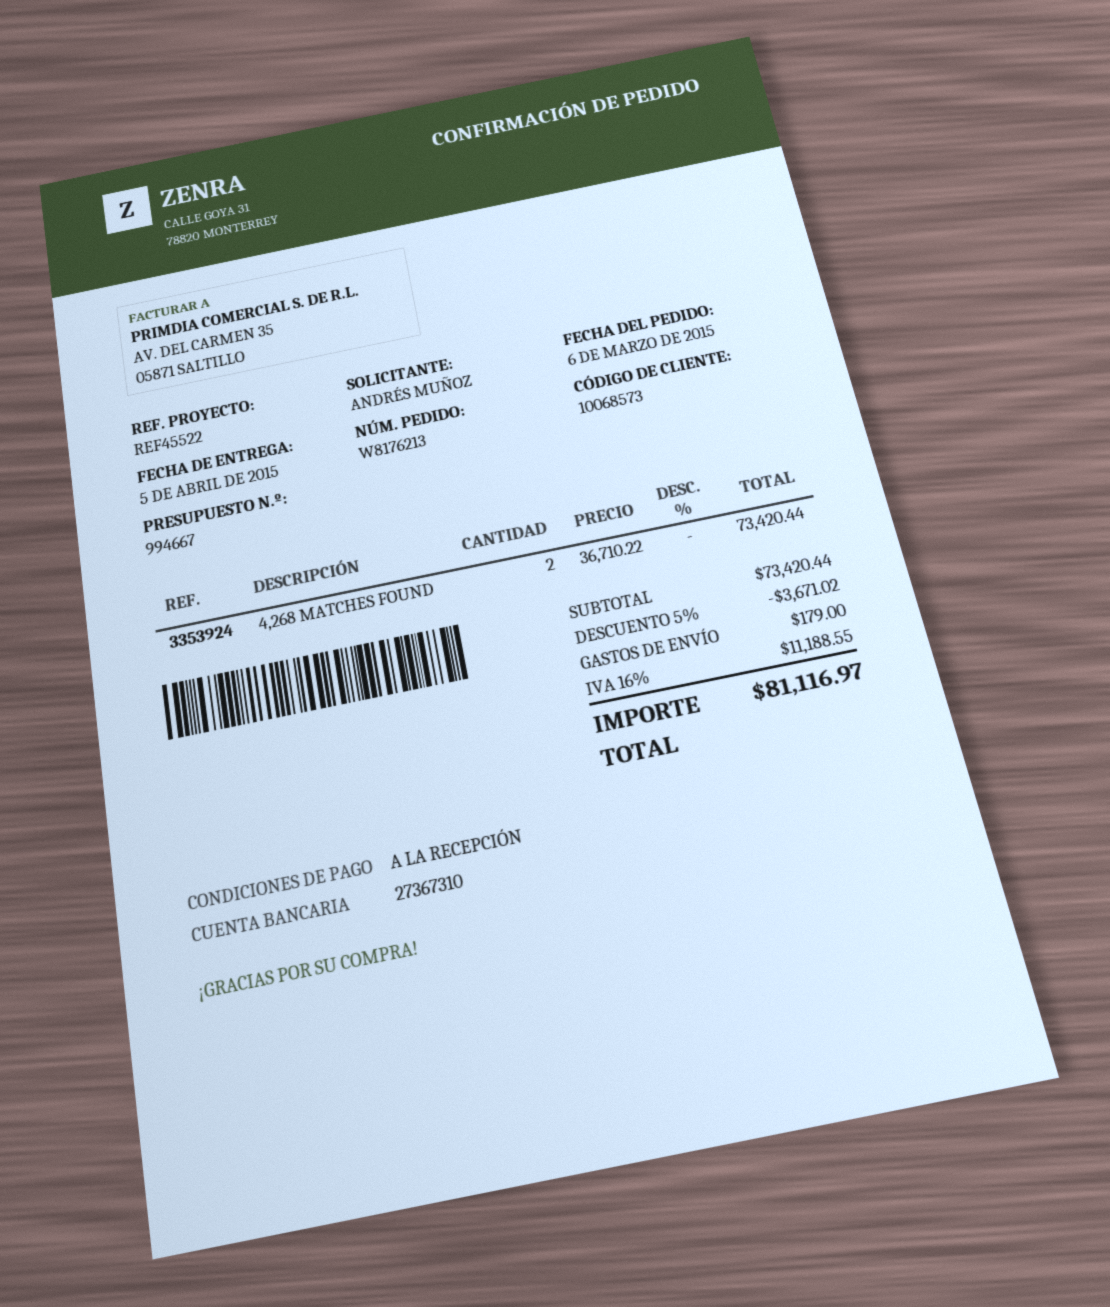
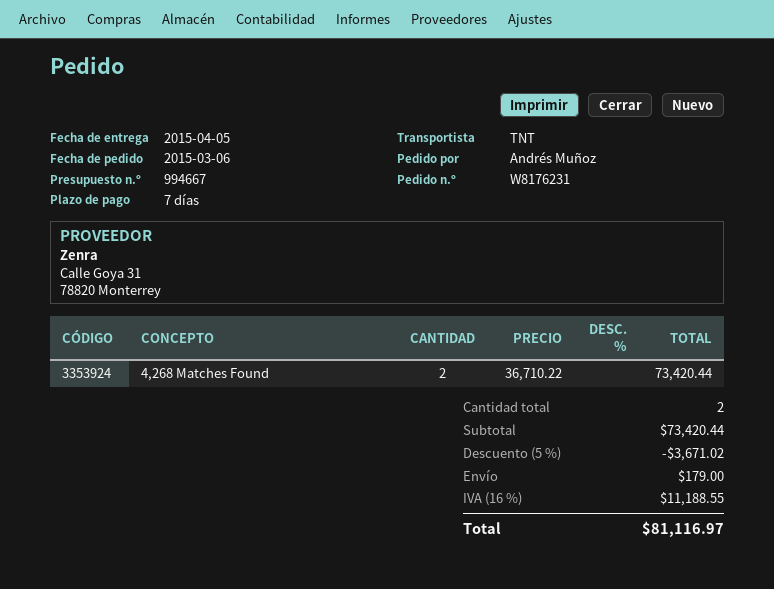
order number: W8176213 -> W8176231
payment terms: on receipt -> 7 days

